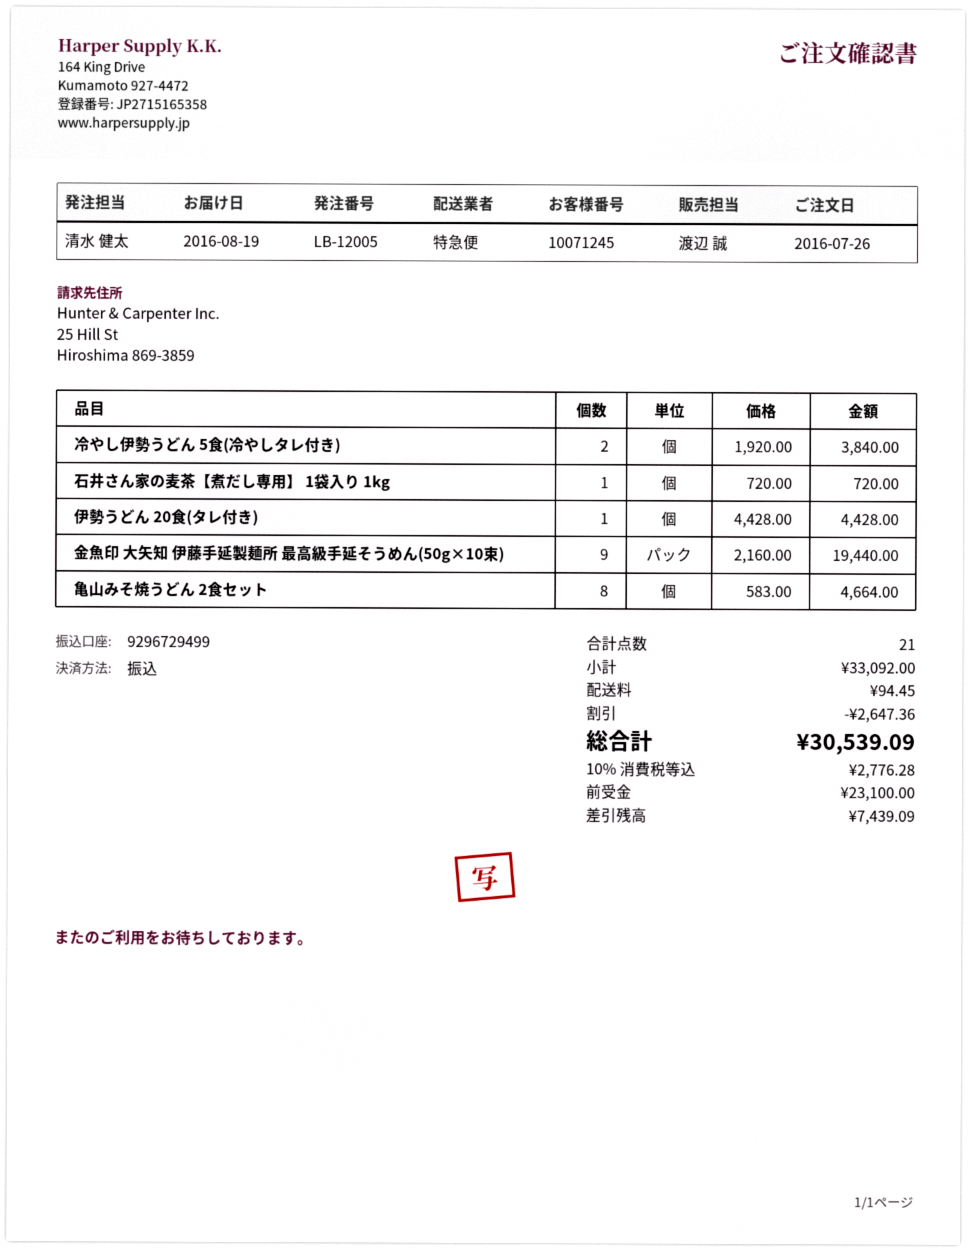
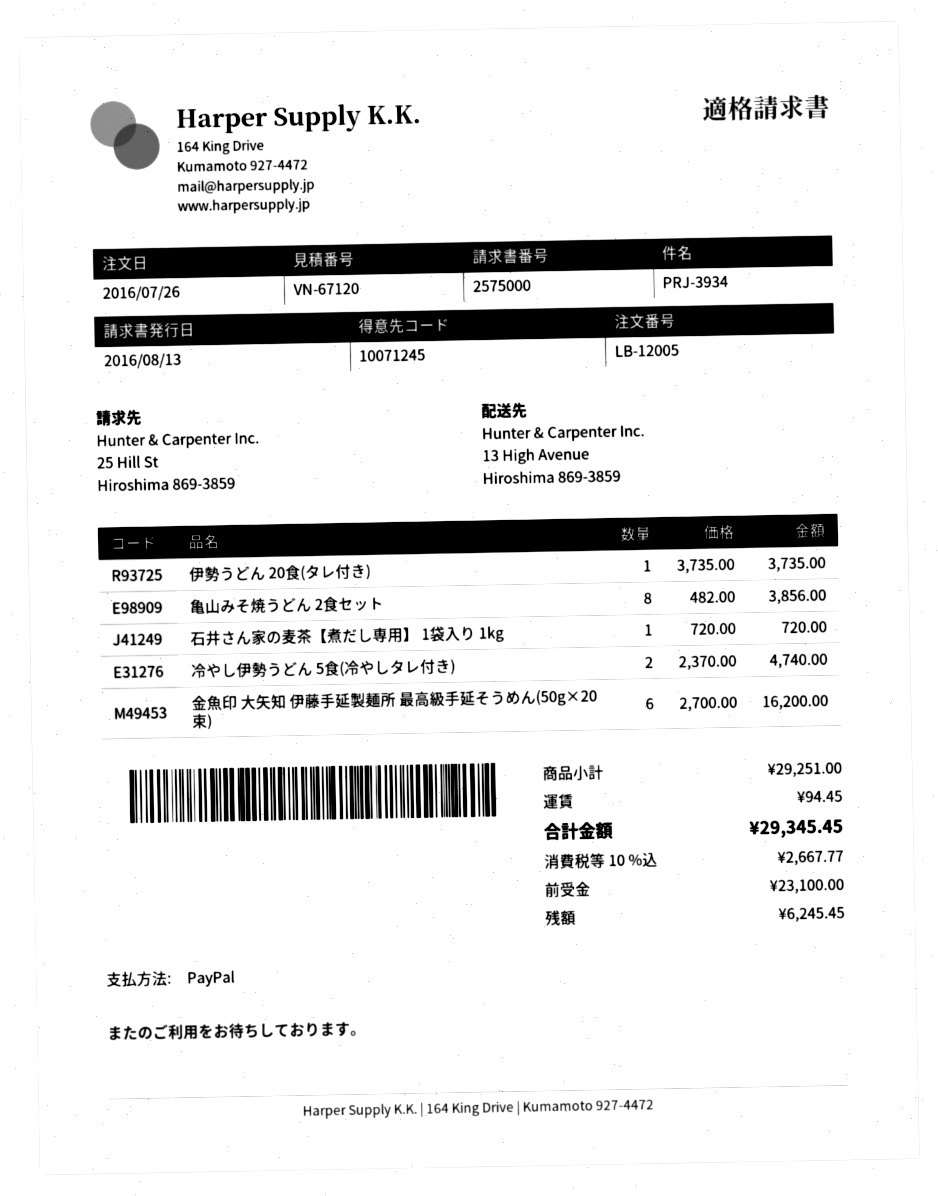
payment method: bank transfer -> PayPal
冷やし伊勢うどん 5食(冷やしタレ付き): 2 x 1920.00 = 3840.00 -> 2 x 2370.00 = 4740.00
伊勢うどん 20食(タレ付き): 1 x 4428.00 = 4428.00 -> 1 x 3735.00 = 3735.00
金魚印 大矢知 伊藤手延製麺所 最高級手延そうめん(50g×10束): 9 x 2160.00 = 19440.00 -> none
亀山みそ焼うどん 2食セット: 8 x 583.00 = 4664.00 -> 8 x 482.00 = 3856.00
金魚印 大矢知 伊藤手延製麺所 最高級手延そうめん(50g×20束): none -> 6 x 2700.00 = 16200.00
subtotal: 33092.00 -> 29251.00
discount: 2647.36 -> none
tax: 10% = 2776.28 -> 10% = 2667.77
total: 30539.09 -> 29345.45
balance: 7439.09 -> 6245.45

